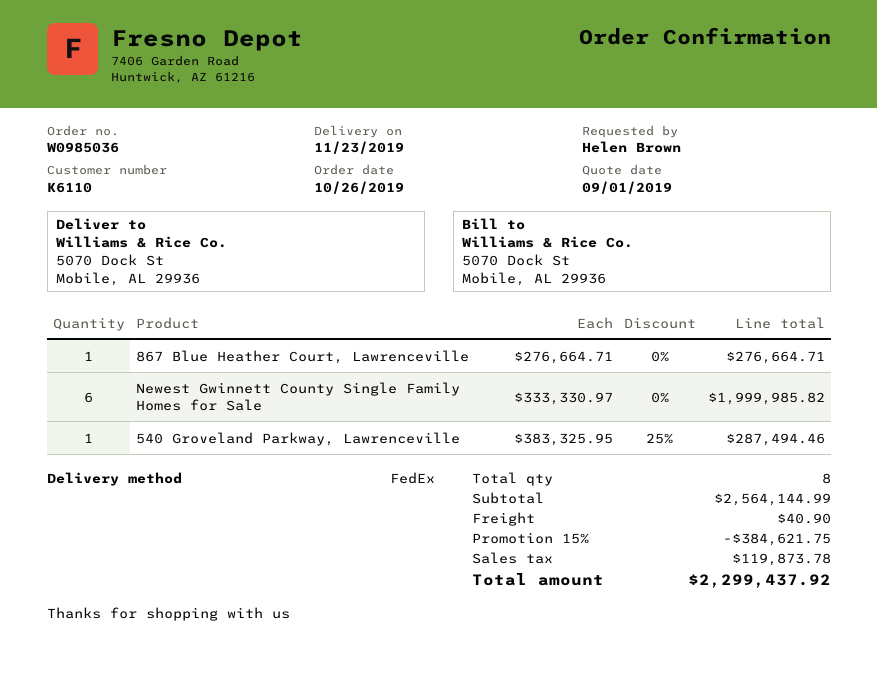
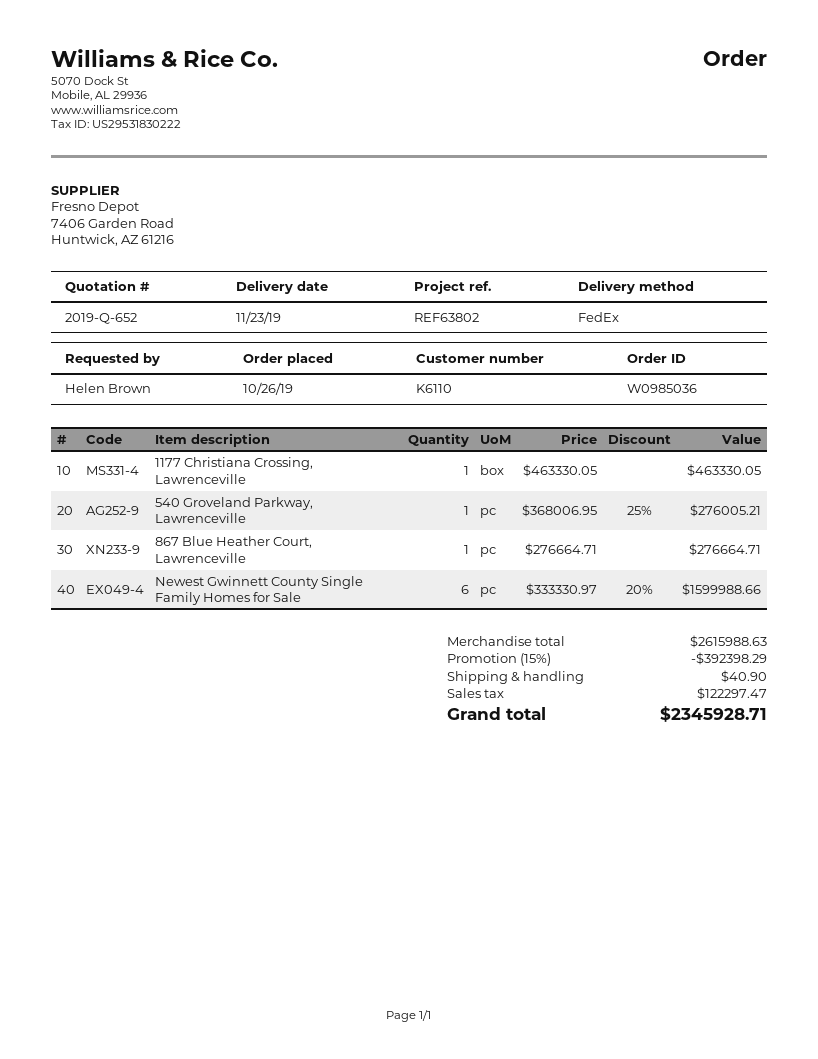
Newest Gwinnett County Single Family Homes for Sale: 6 x 333330.97 = 1999985.82 -> 6 x 333330.97 - 20% = 1599988.66
540 Groveland Parkway, Lawrenceville: 1 x 383325.95 - 25% = 287494.46 -> 1 x 368006.95 - 25% = 276005.21
1177 Christiana Crossing, Lawrenceville: none -> 1 x 463330.05 = 463330.05
subtotal: 2564144.99 -> 2615988.63
discount: 15% = 384621.75 -> 15% = 392398.29
tax: 119873.78 -> 122297.47
total: 2299437.92 -> 2345928.71

